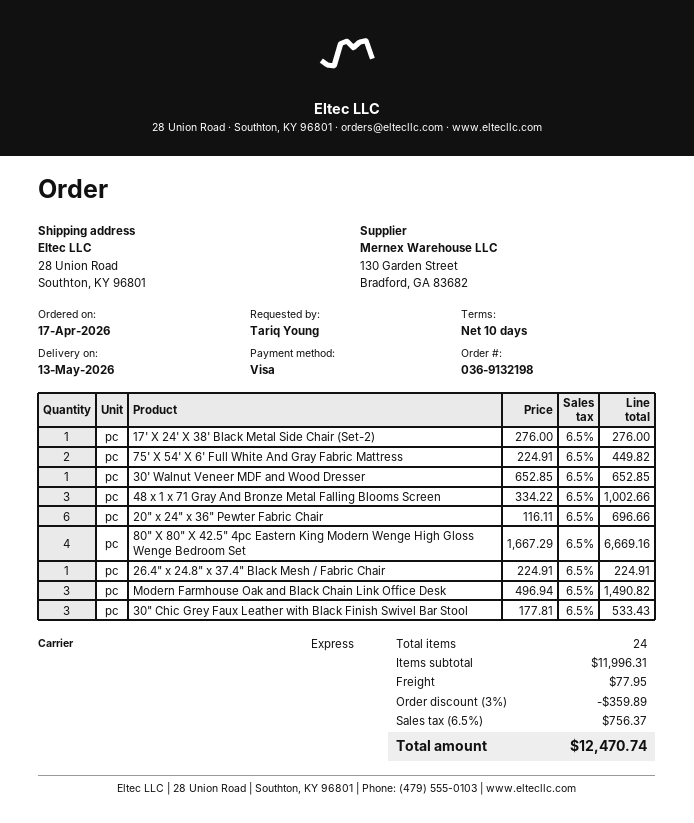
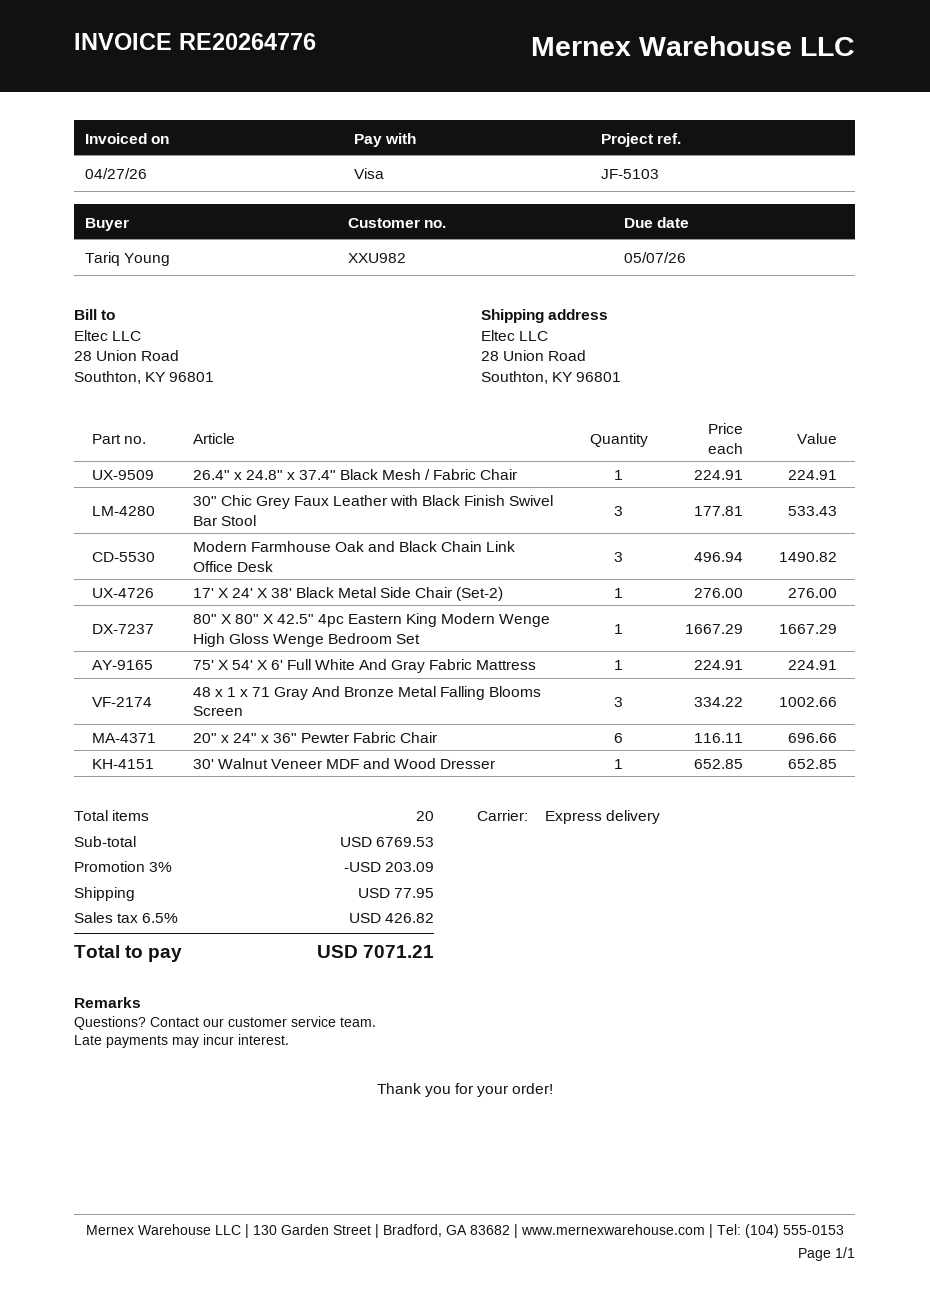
75' X 54' X 6' Full White And Gray Fabric Mattress: 2 x 224.91 = 449.82 -> 1 x 224.91 = 224.91
80" X 80" X 42.5" 4pc Eastern King Modern Wenge High Gloss Wenge Bedroom Set: 4 x 1667.29 = 6669.16 -> 1 x 1667.29 = 1667.29
total quantity: 24 -> 20
subtotal: 11996.31 -> 6769.53
discount: 3% = 359.89 -> 3% = 203.09
tax: 6.5% = 756.37 -> 6.5% = 426.82
total: 12470.74 -> 7071.21

